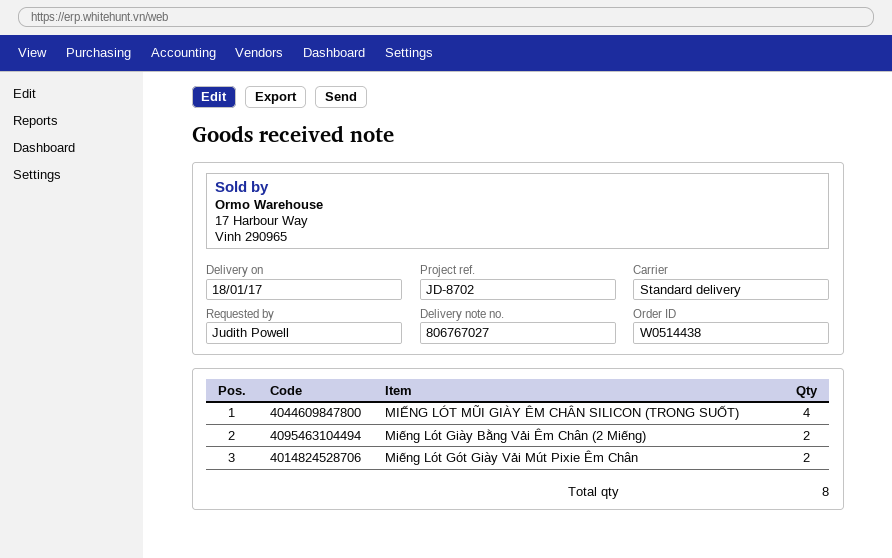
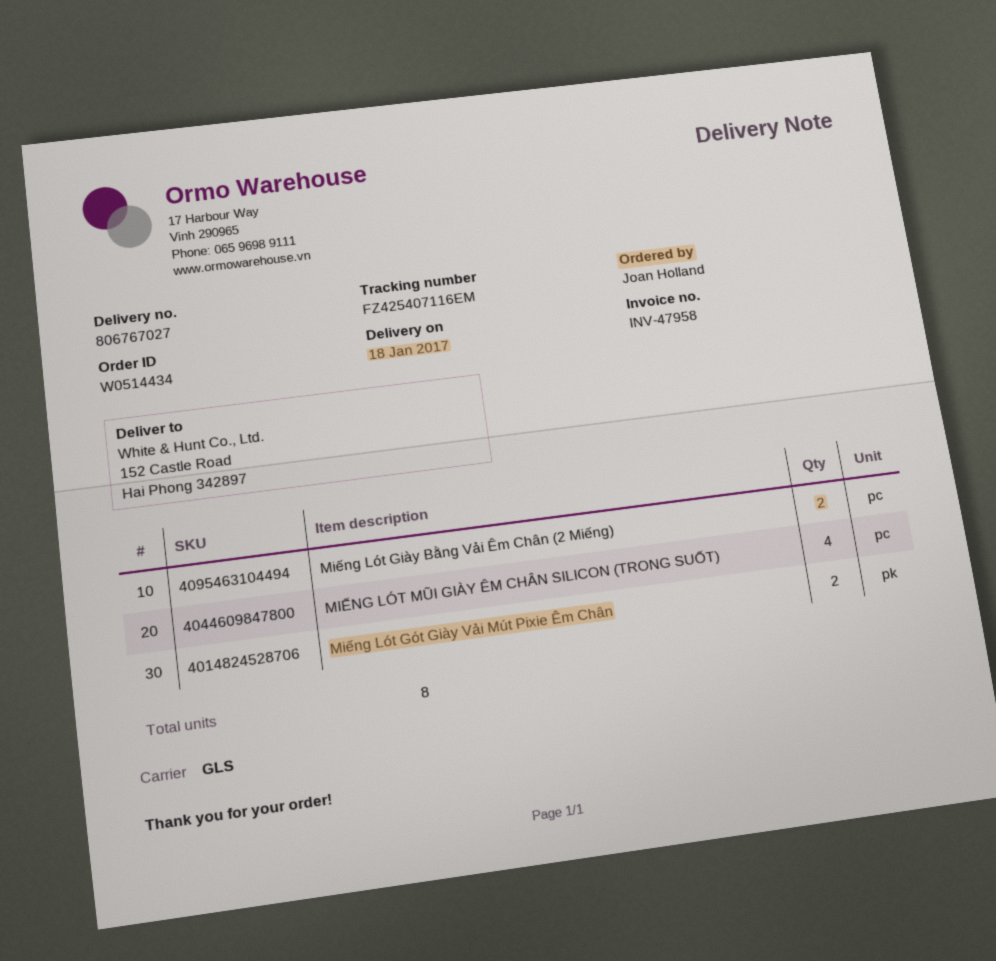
order number: W0514438 -> W0514434
ordered by: Judith Powell -> Joan Holland
shipping method: standard -> GLS

